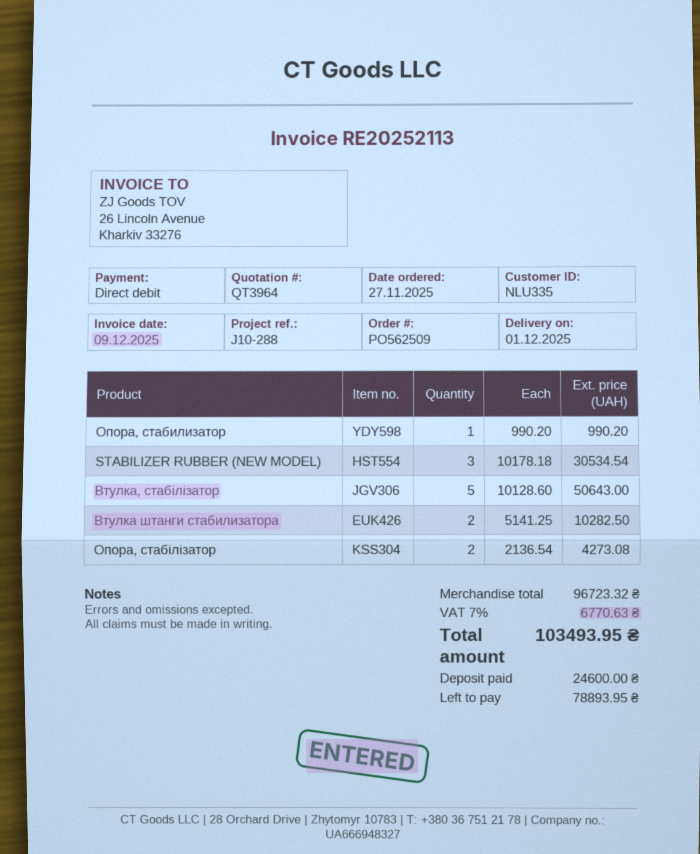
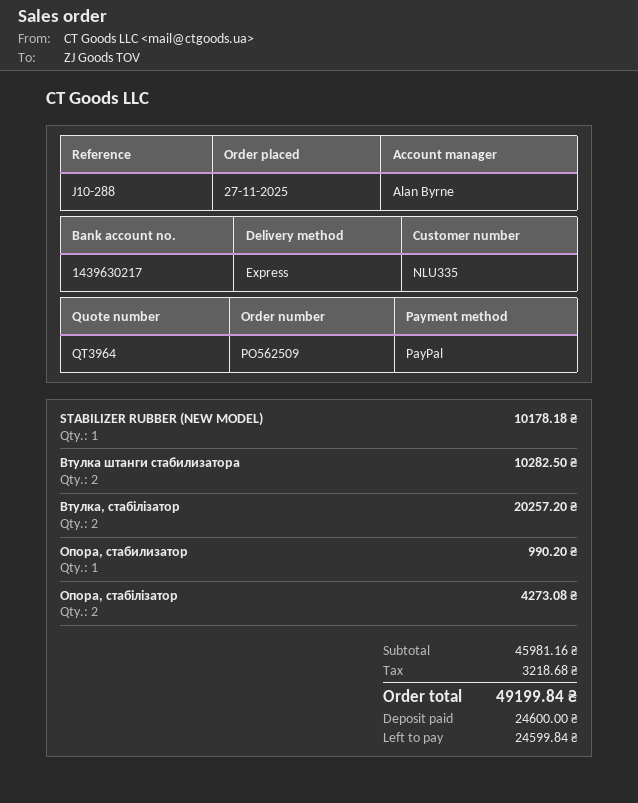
payment method: direct debit -> PayPal
STABILIZER RUBBER (NEW MODEL): 3 for 30534.54 -> 1 for 10178.18
Втулка, стабілізатор: 5 for 50643.00 -> 2 for 20257.20
subtotal: 96723.32 -> 45981.16
tax: 6770.63 -> 3218.68
total: 103493.95 -> 49199.84
balance: 78893.95 -> 24599.84

